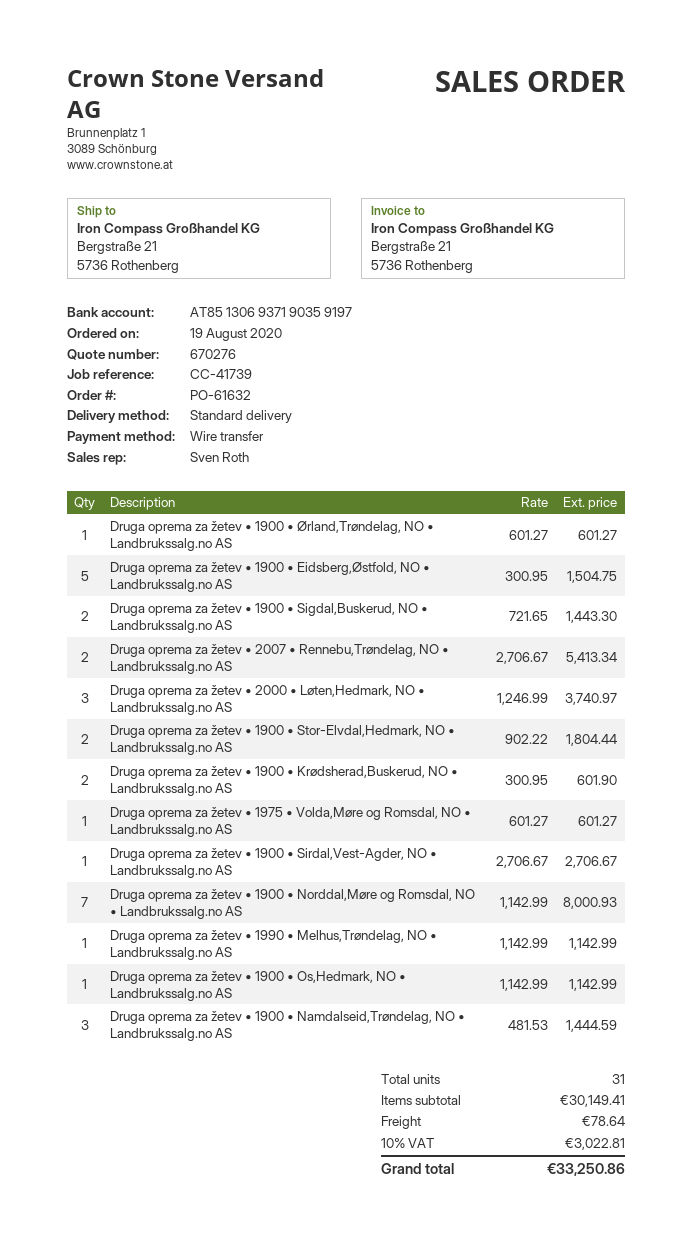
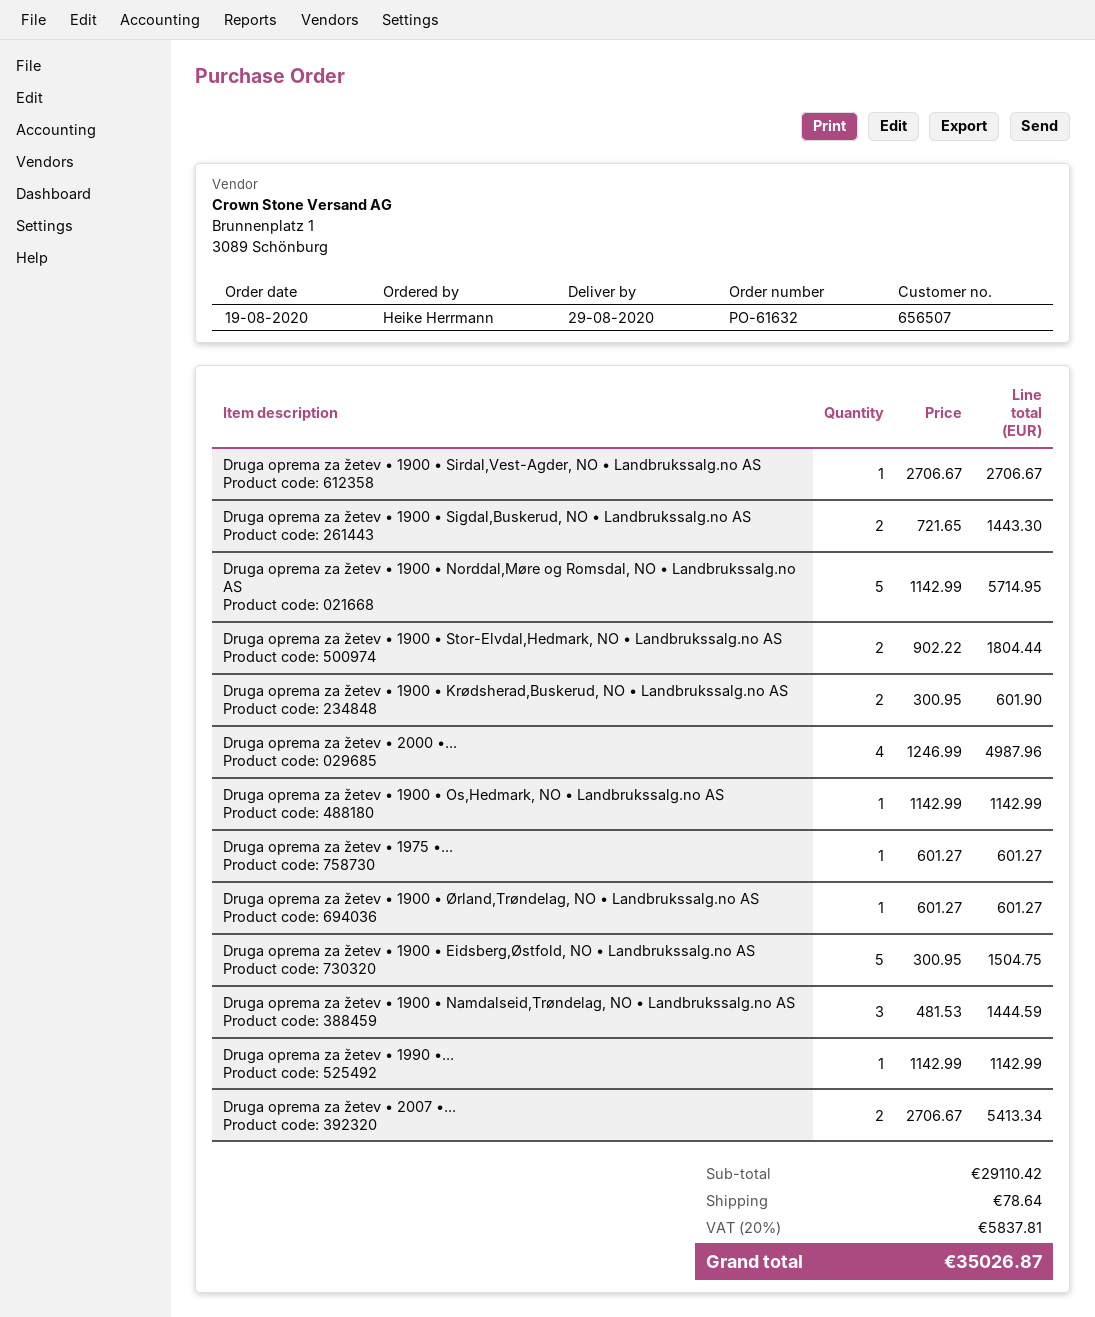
Druga oprema za žetev • 2000 • Løten,Hedmark, NO • Landbrukssalg.no AS: 3 x 1246.99 = 3740.97 -> 4 x 1246.99 = 4987.96
Druga oprema za žetev • 1900 • Norddal,Møre og Romsdal, NO • Landbrukssalg.no AS: 7 x 1142.99 = 8000.93 -> 5 x 1142.99 = 5714.95
subtotal: 30149.41 -> 29110.42
tax: 10% = 3022.81 -> 20% = 5837.81
total: 33250.86 -> 35026.87

